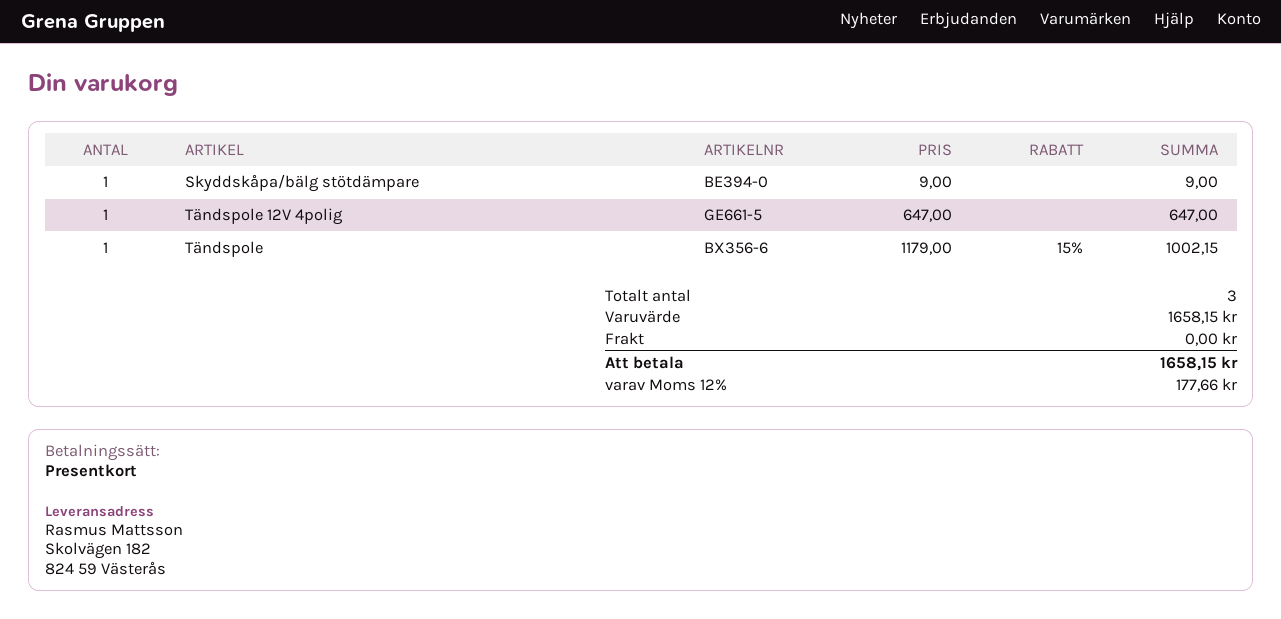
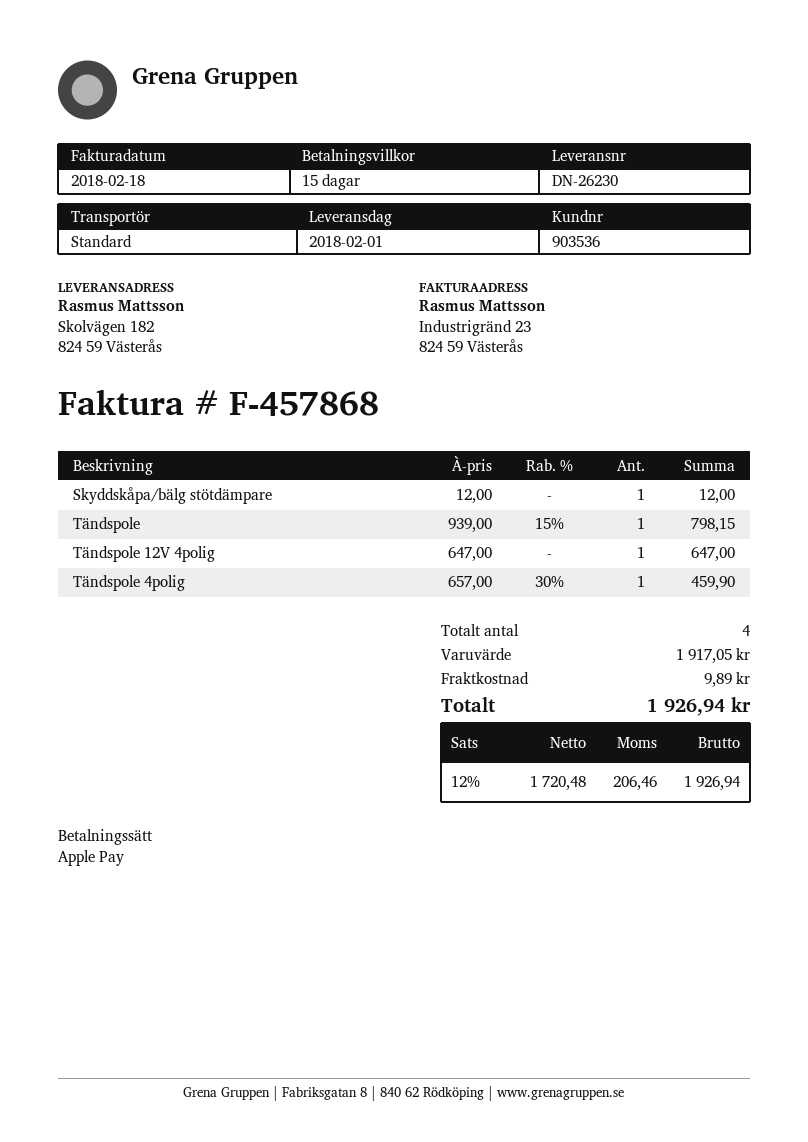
payment method: gift card -> Apple Pay
Skyddskåpa/bälg stötdämpare: 1 x 9.00 = 9.00 -> 1 x 12.00 = 12.00
Tändspole: 1 x 1179.00 - 15% = 1002.15 -> 1 x 939.00 - 15% = 798.15
Tändspole 4polig: none -> 1 x 657.00 - 30% = 459.90
total quantity: 3 -> 4
subtotal: 1658.15 -> 1917.05
shipping: 0.00 -> 9.89
tax: 12% = 177.66 -> 12% = 206.46
total: 1658.15 -> 1926.94

